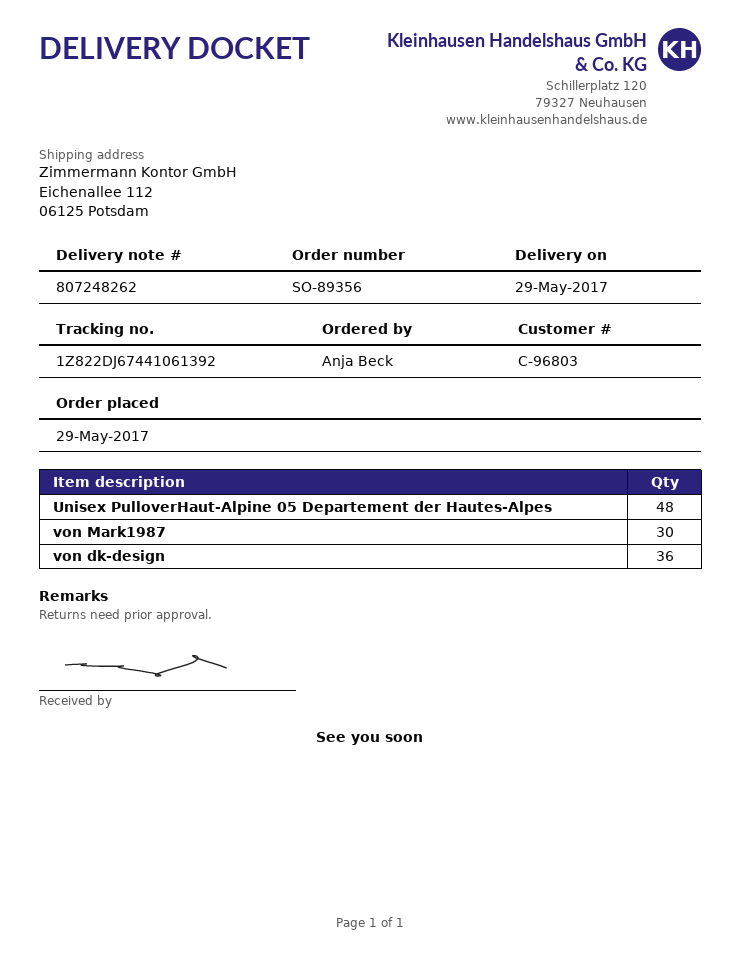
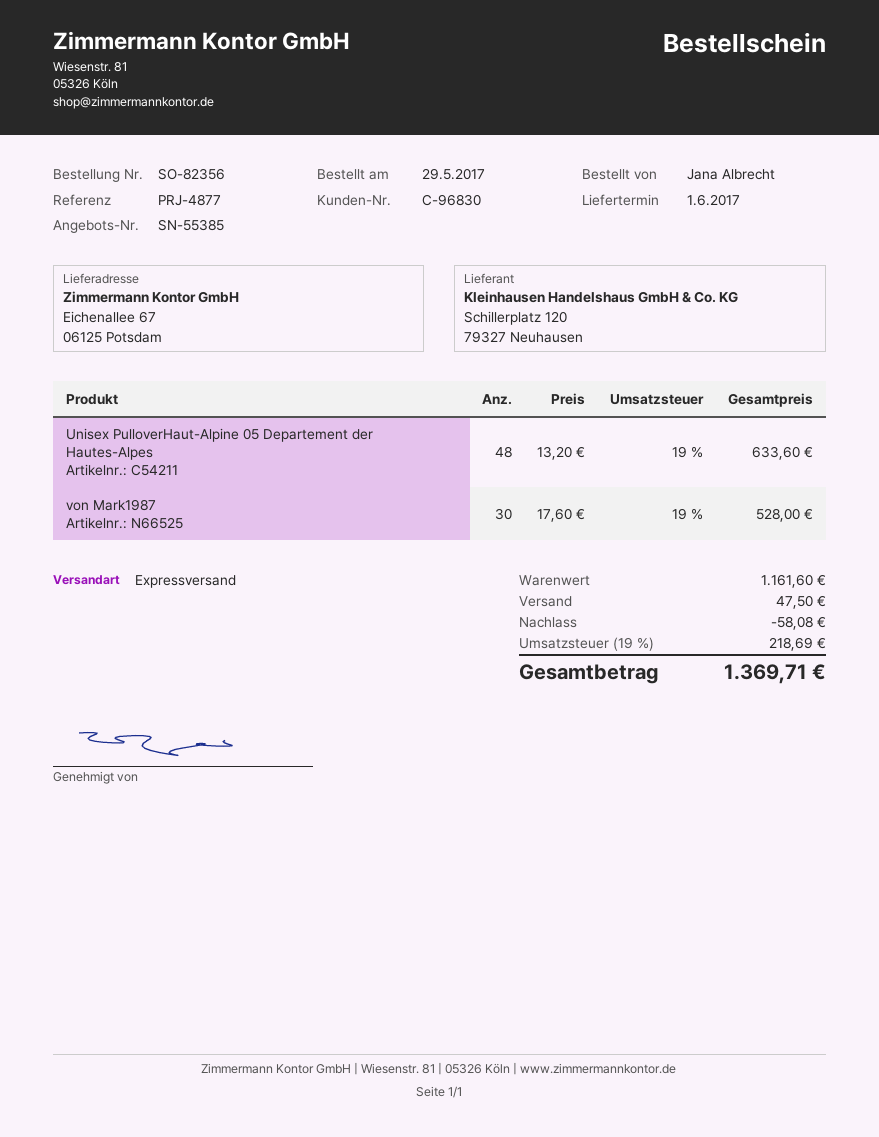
order number: SO-89356 -> SO-82356
delivery date: 2017-05-29 -> 2017-06-01
customer number: C-96803 -> C-96830
ordered by: Anja Beck -> Jana Albrecht
ship to: Eichenallee 112, 06125 Potsdam -> Eichenallee 67, 06125 Potsdam
von dk-design: 36 -> none

